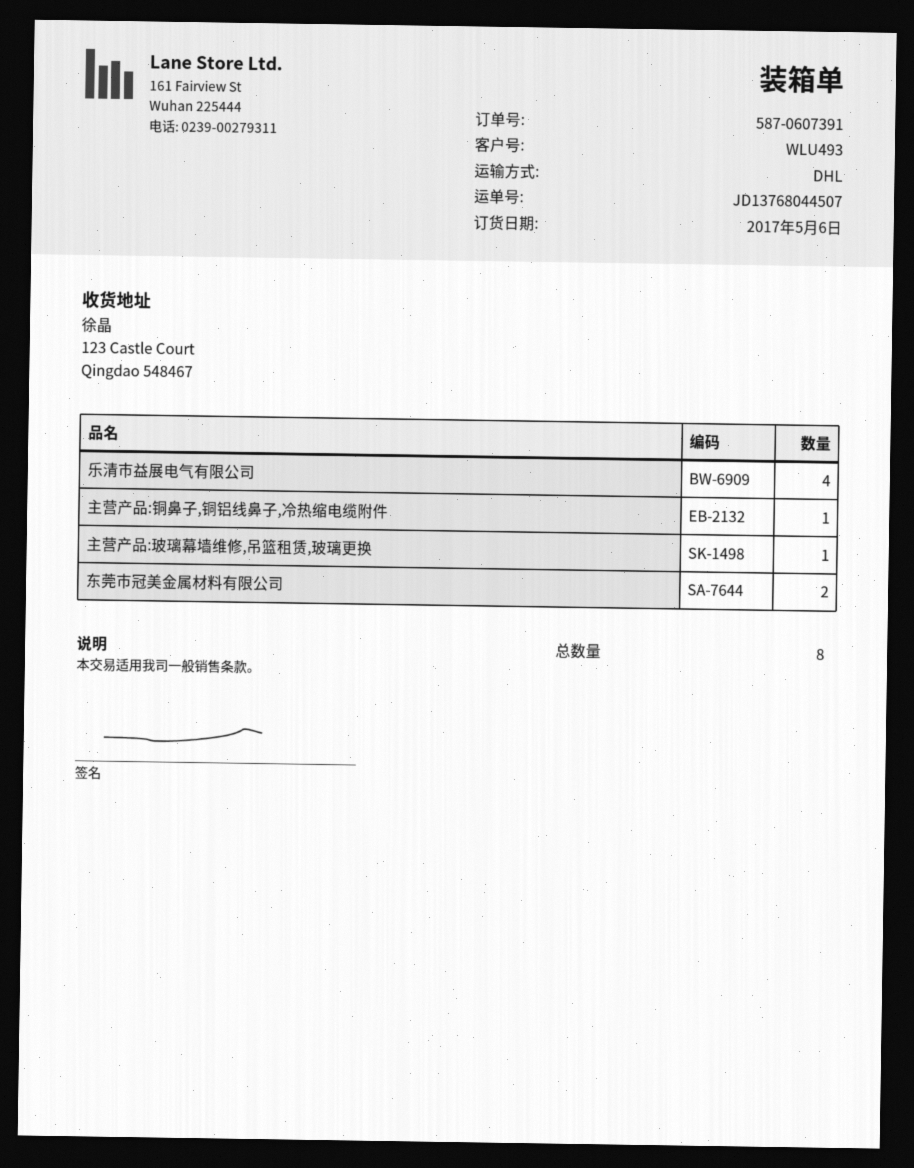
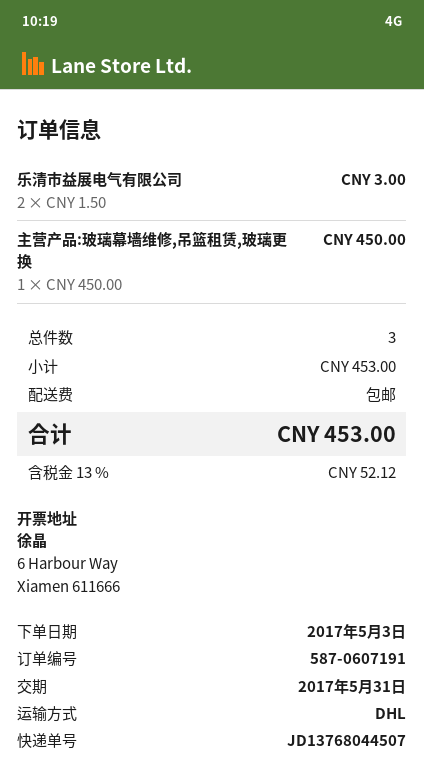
order number: 587-0607391 -> 587-0607191
order date: 2017-05-06 -> 2017-05-03
乐清市益展电气有限公司: 4 -> 2
主营产品:铜鼻子,铜铝线鼻子,冷热缩电缆附件: 1 -> none
东莞市冠美金属材料有限公司: 2 -> none
total quantity: 8 -> 3

